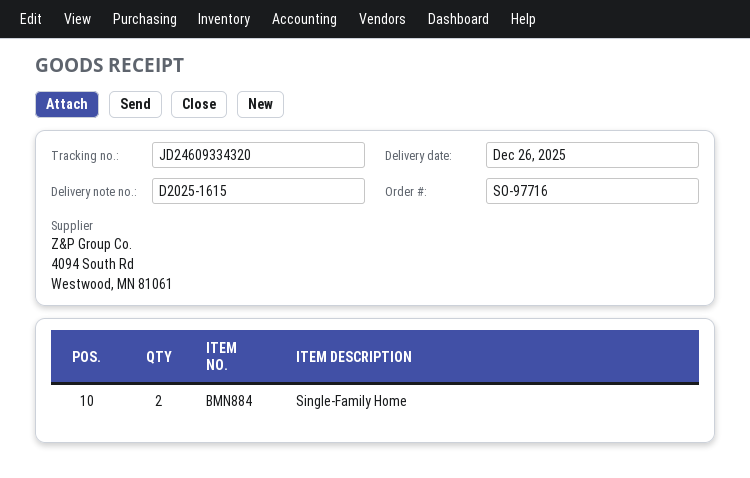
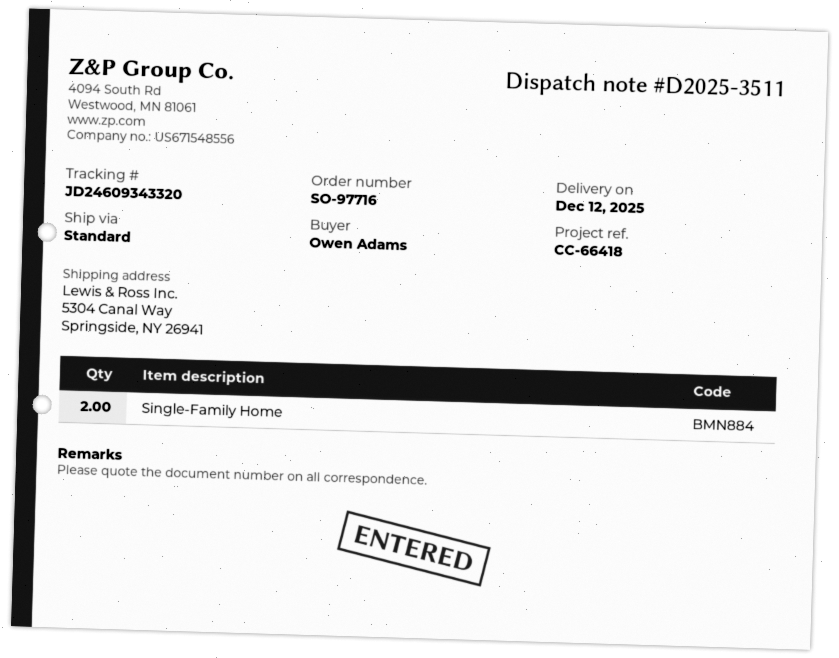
delivery note number: D2025-1615 -> D2025-3511
delivery date: 2025-12-26 -> 2025-12-12
tracking number: JD24609334320 -> JD24609343320

